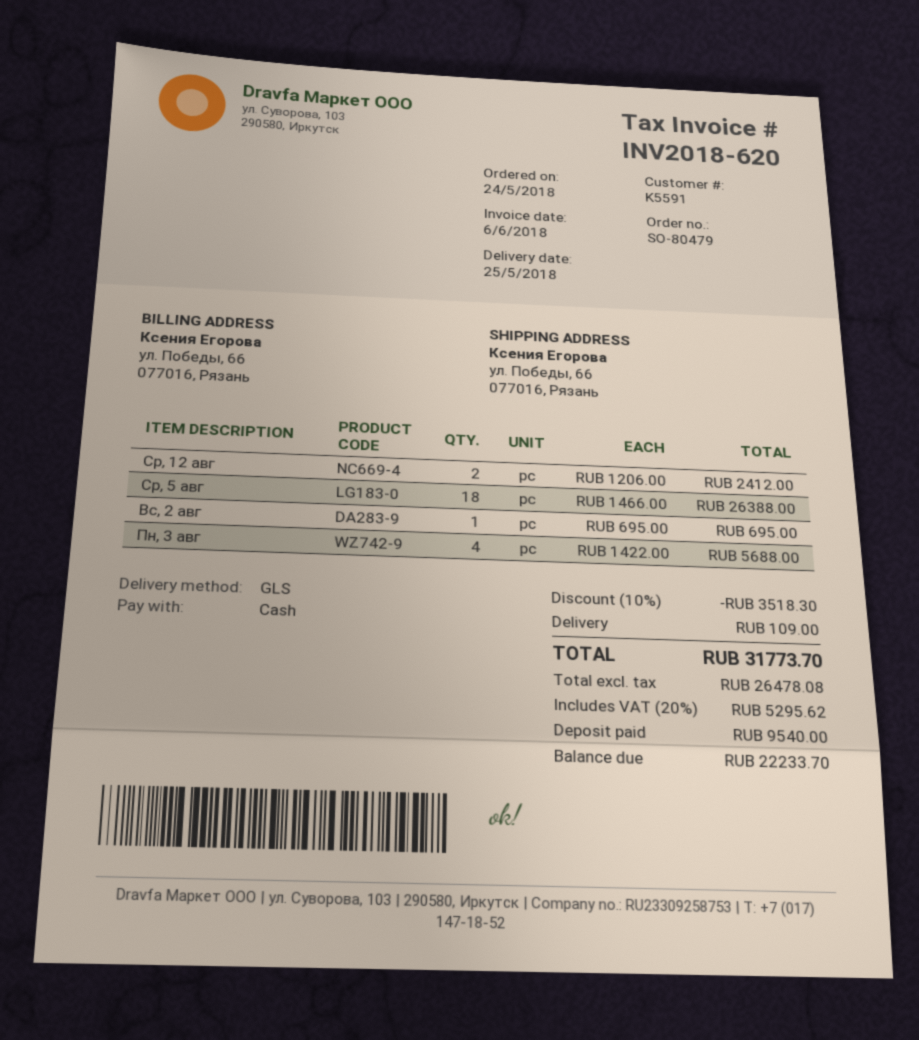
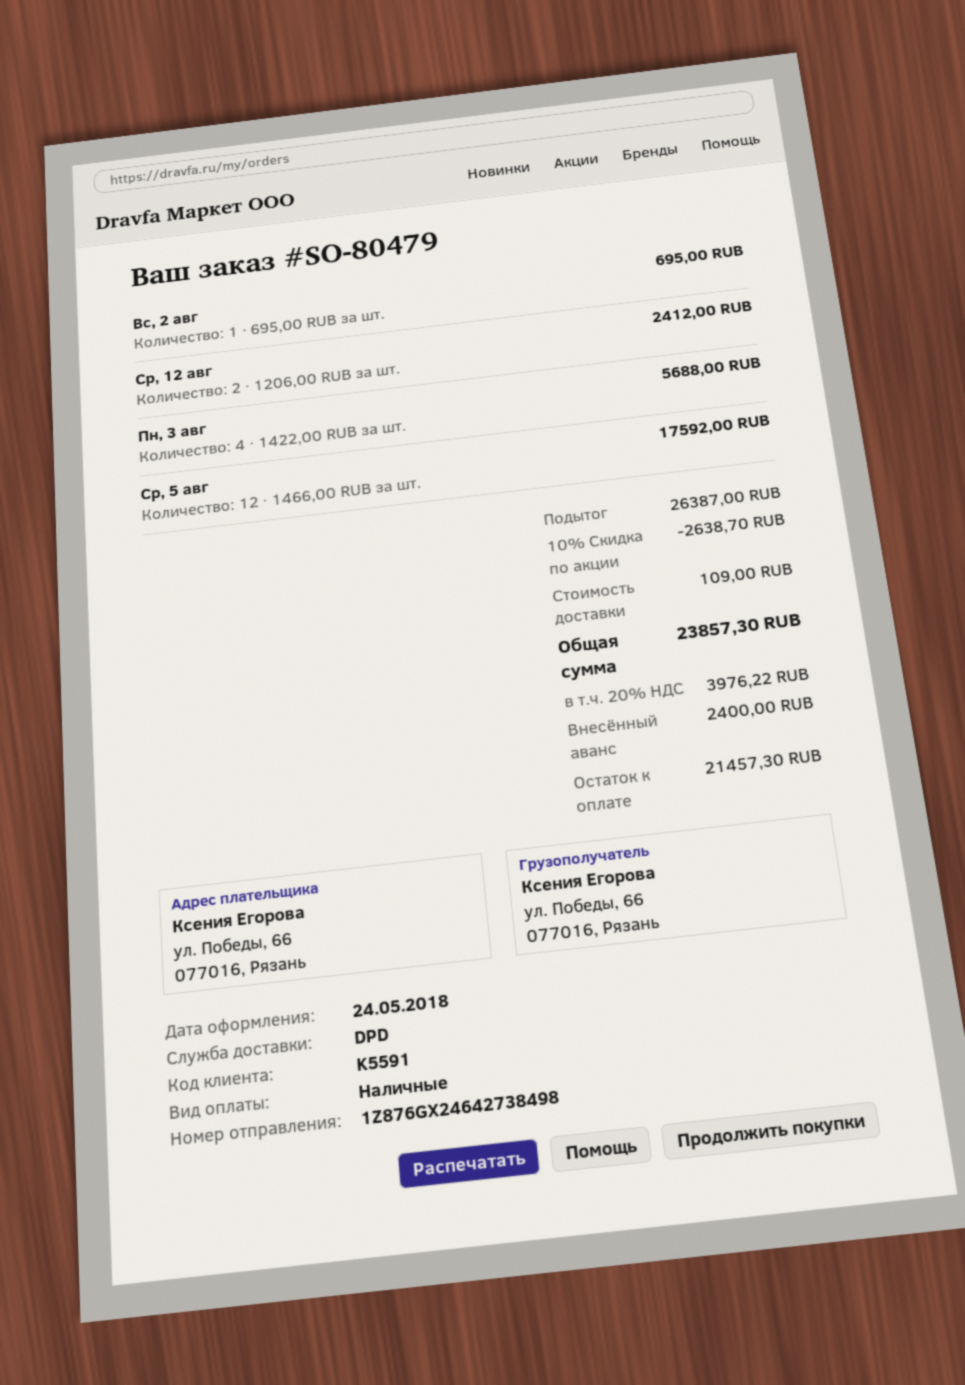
shipping method: GLS -> DPD
Ср, 5 авг: 18 x 1466.00 = 26388.00 -> 12 x 1466.00 = 17592.00
discount: 10% = 3518.30 -> 10% = 2638.70
tax: 20% = 5295.62 -> 20% = 3976.22
total: 31773.70 -> 23857.30
deposit: 9540.00 -> 2400.00
balance: 22233.70 -> 21457.30

